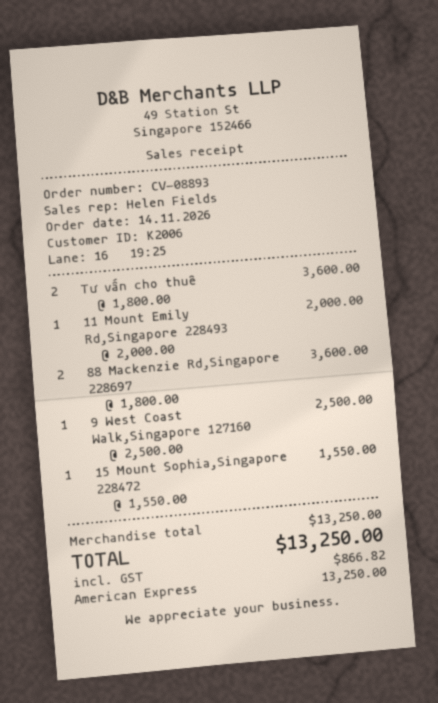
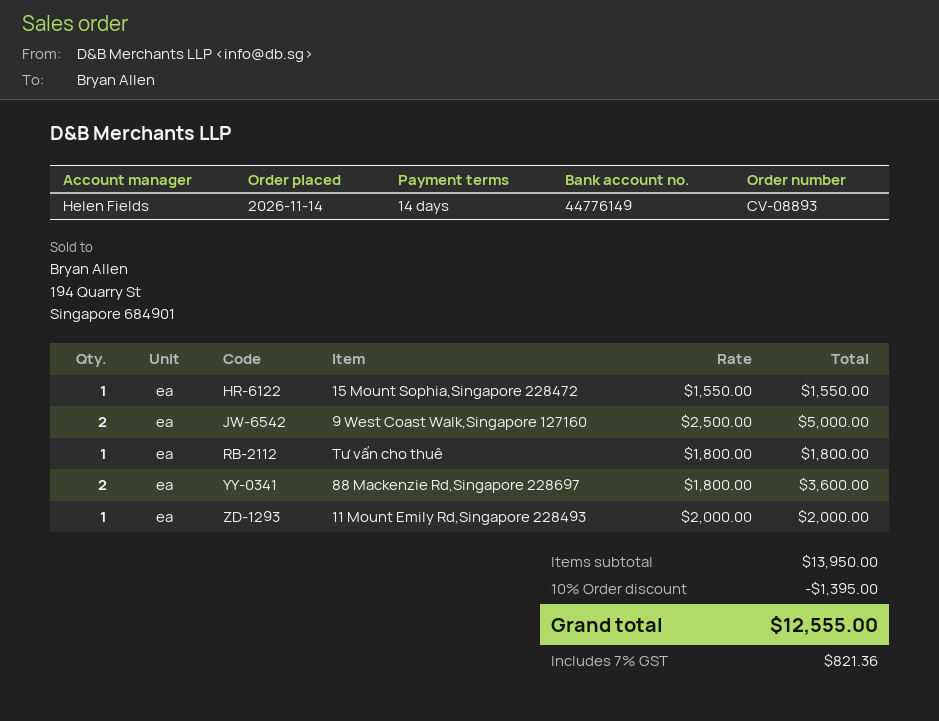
Tư vấn cho thuê: 2 x 1800.00 = 3600.00 -> 1 x 1800.00 = 1800.00
9 West Coast Walk,Singapore 127160: 1 x 2500.00 = 2500.00 -> 2 x 2500.00 = 5000.00
subtotal: 13250.00 -> 13950.00
discount: none -> 10% = 1395.00
tax: 866.82 -> 821.36
total: 13250.00 -> 12555.00

